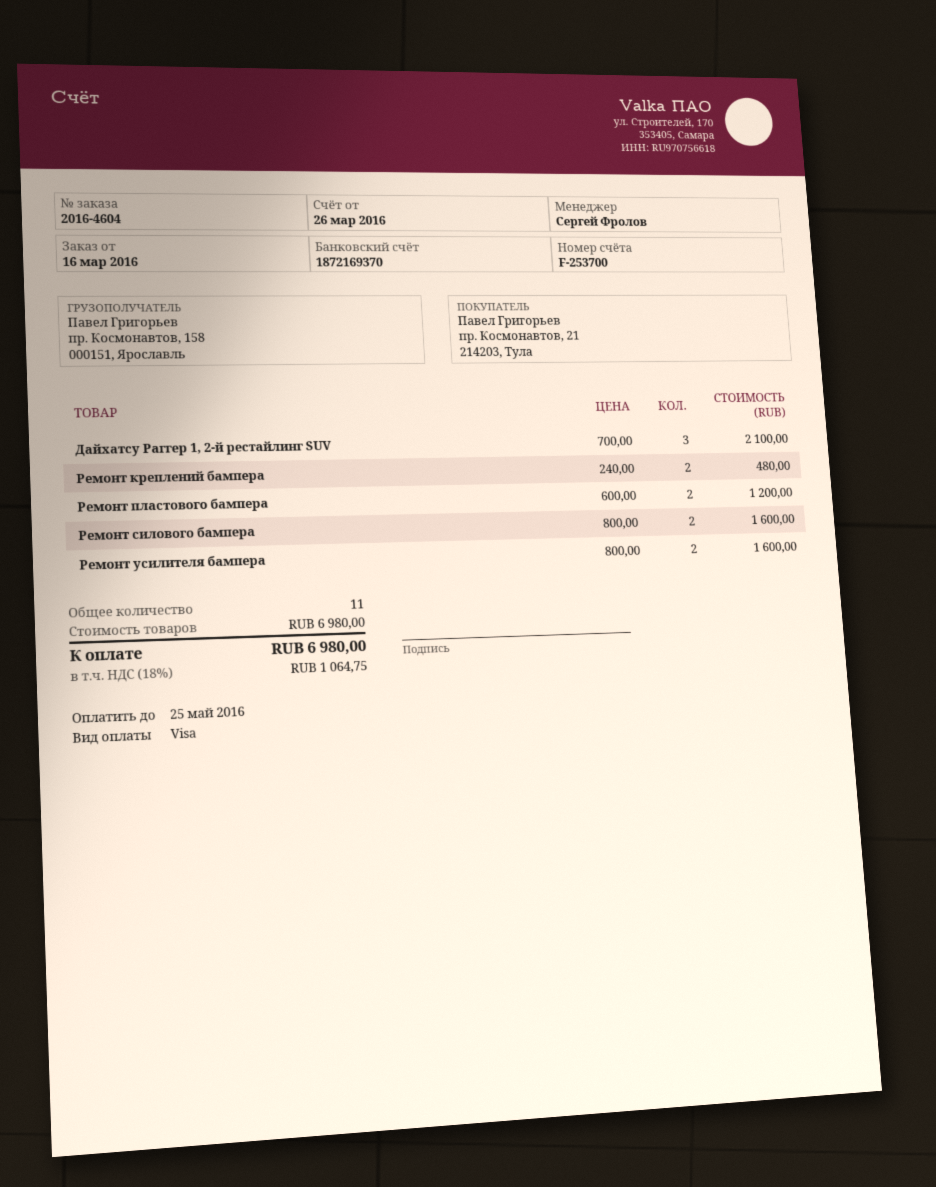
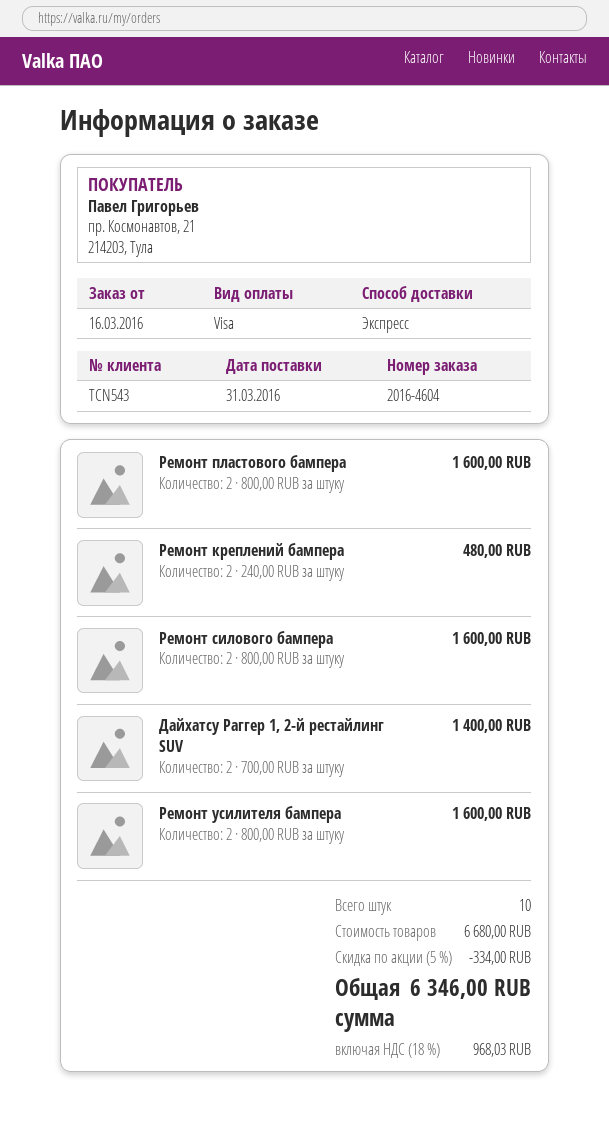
Дайхатсу Раггер 1, 2-й рестайлинг SUV: 3 x 700.00 = 2100.00 -> 2 x 700.00 = 1400.00
Ремонт пластового бампера: 2 x 600.00 = 1200.00 -> 2 x 800.00 = 1600.00
total quantity: 11 -> 10
subtotal: 6980.00 -> 6680.00
discount: none -> 5% = 334.00
tax: 18% = 1064.75 -> 18% = 968.03
total: 6980.00 -> 6346.00

